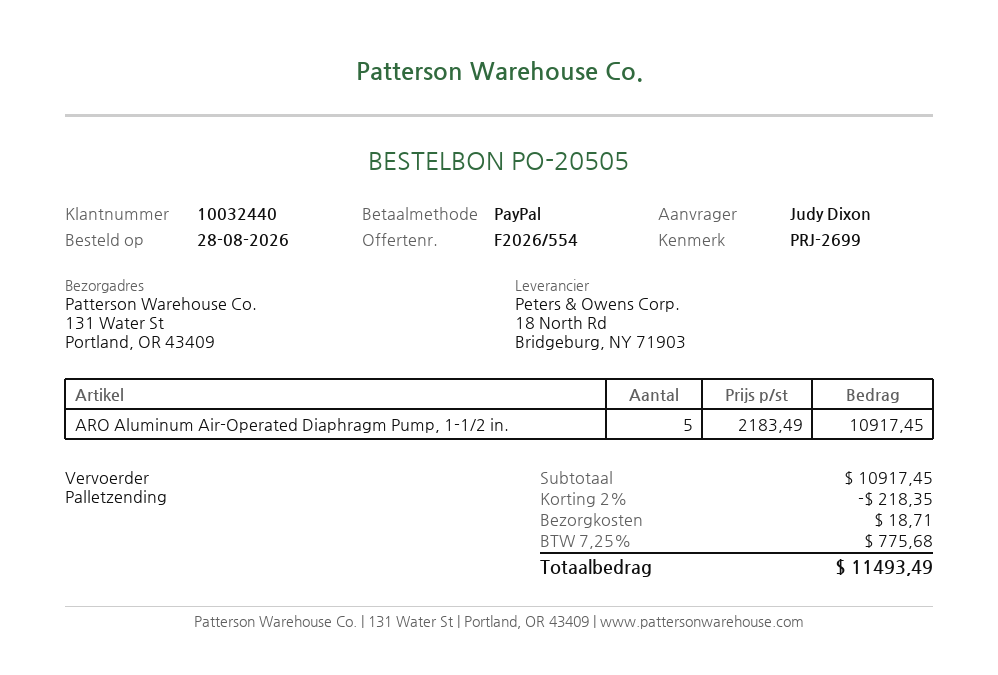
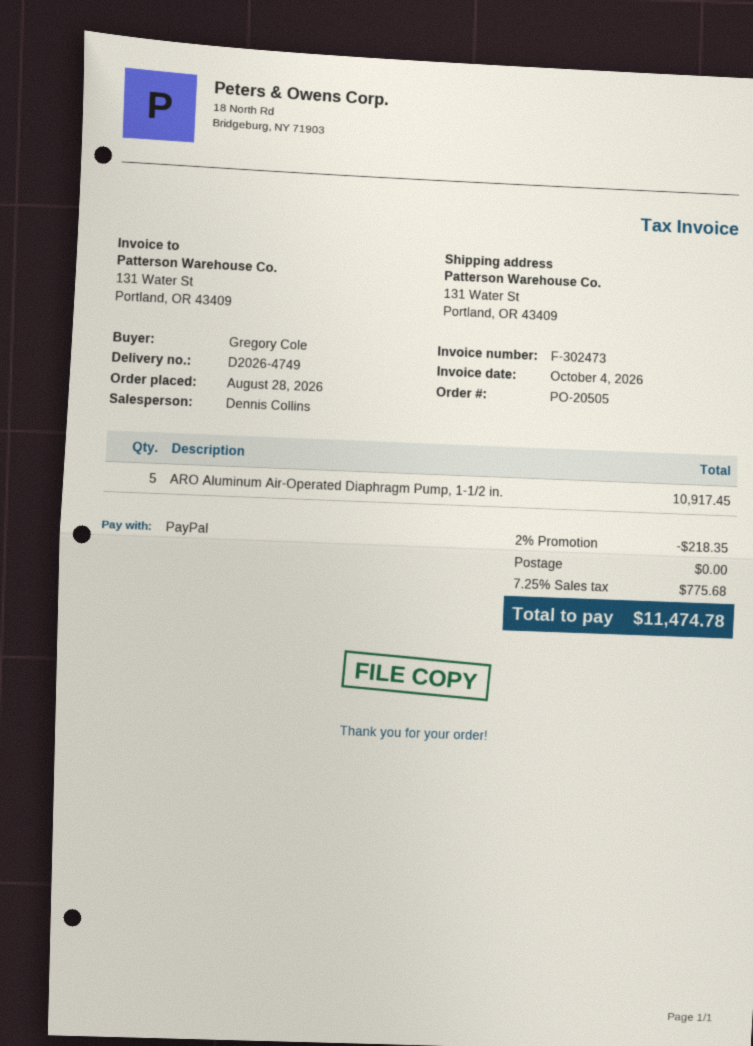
ordered by: Judy Dixon -> Gregory Cole
shipping: 18.71 -> 0.00
total: 11493.49 -> 11474.78

